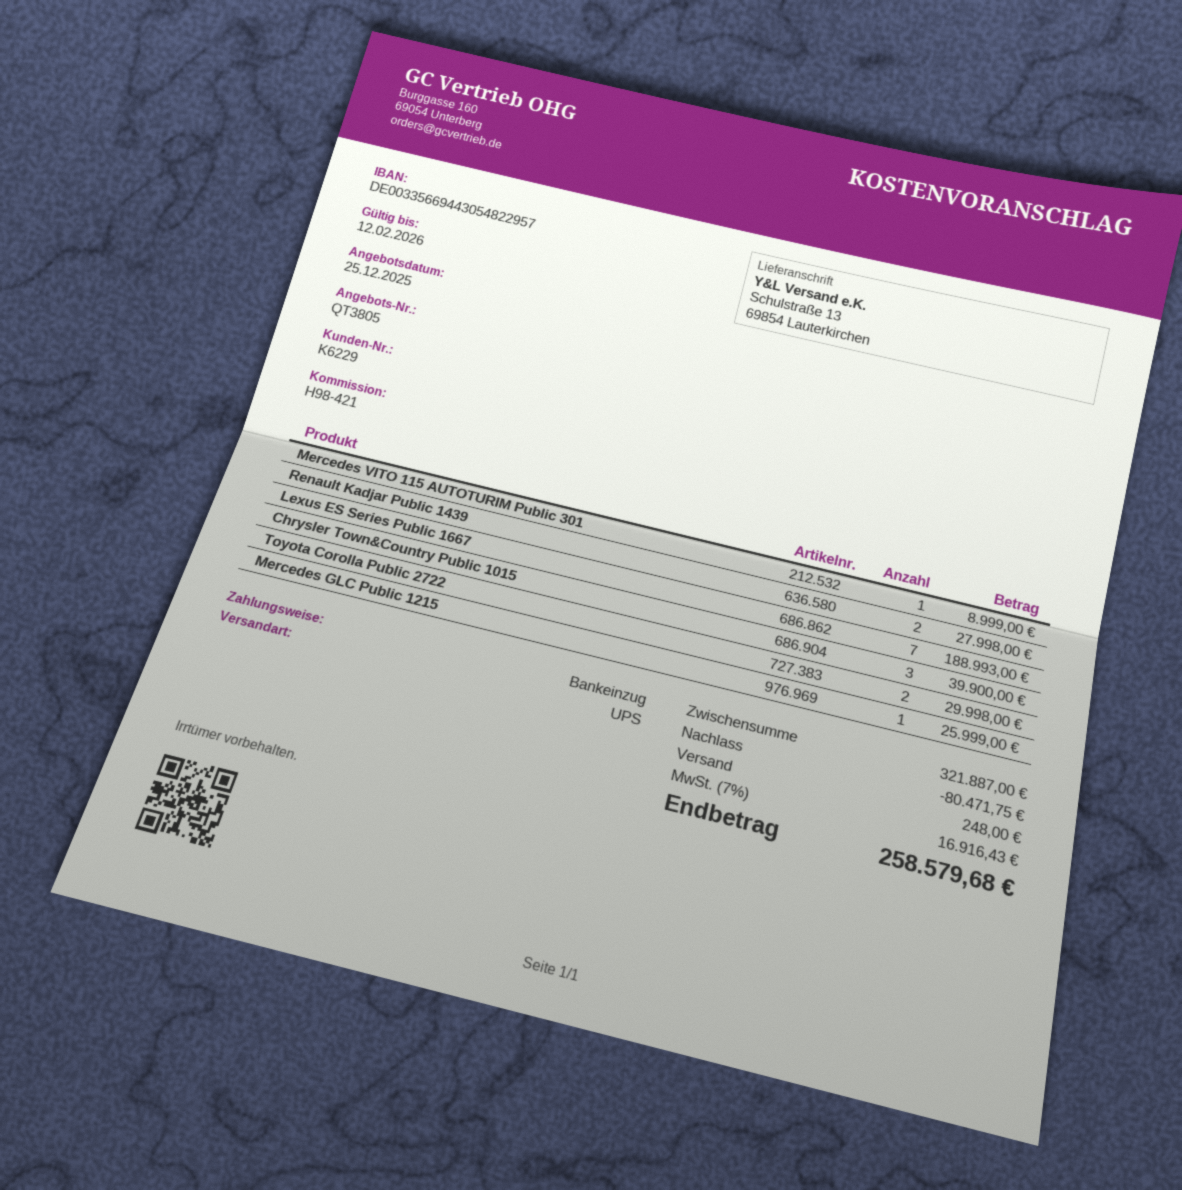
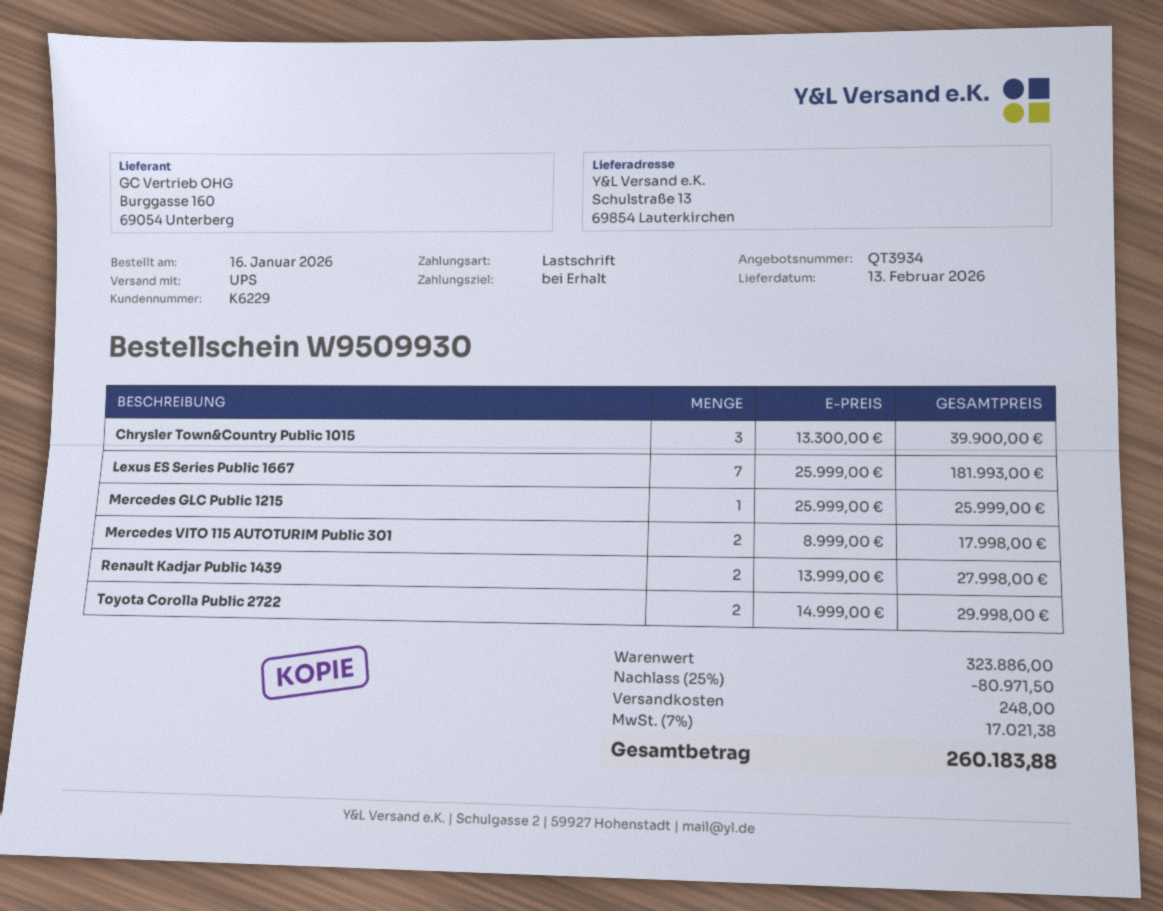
quote number: QT3805 -> QT3934
Mercedes VITO 115 AUTOTURIM Public 301: 1 for 8999.00 -> 2 for 17998.00
Lexus ES Series Public 1667: 7 for 188993.00 -> 7 for 181993.00
subtotal: 321887.00 -> 323886.00
discount: 80471.75 -> 80971.50
tax: 7% = 16916.43 -> 7% = 17021.38
total: 258579.68 -> 260183.88

